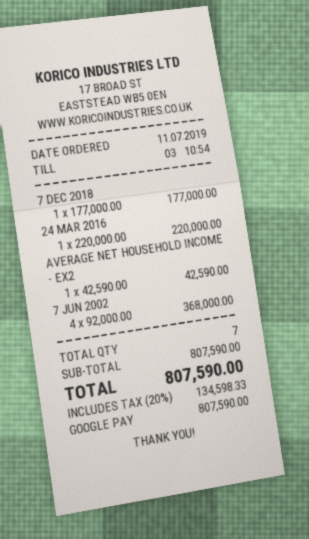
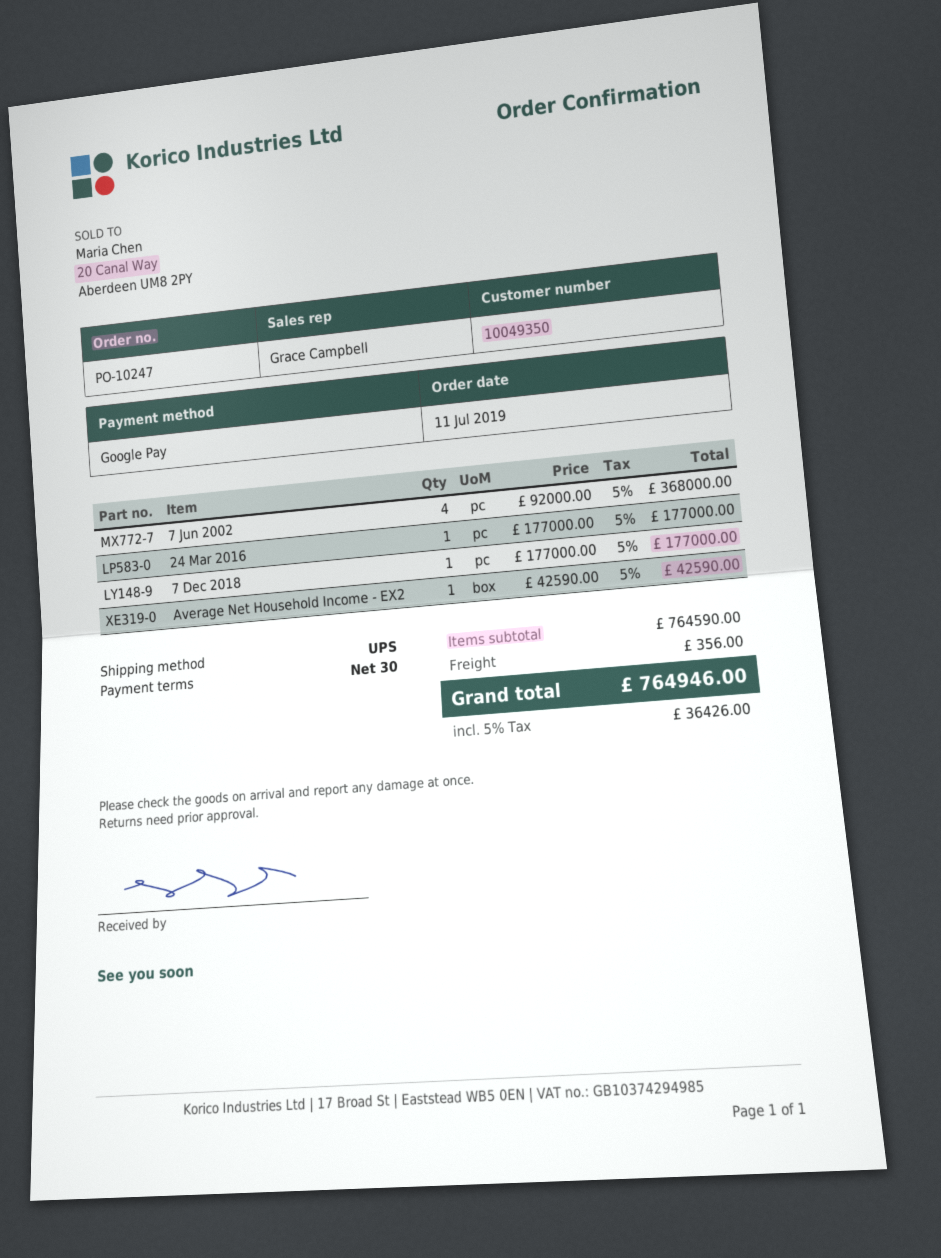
24 MAR 2016: 1 x 220000.00 = 220000.00 -> 1 x 177000.00 = 177000.00
subtotal: 807590.00 -> 764590.00
shipping: none -> 356.00
tax: 20% = 134598.33 -> 5% = 36426.00
total: 807590.00 -> 764946.00

